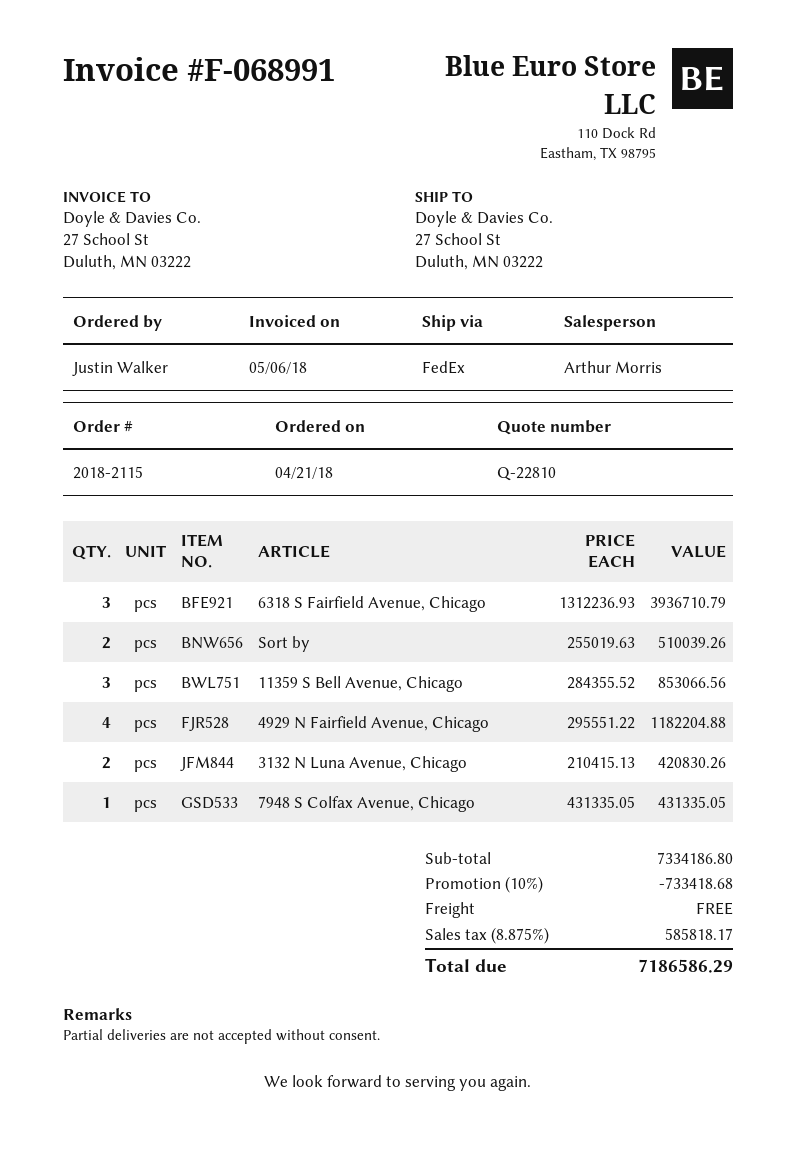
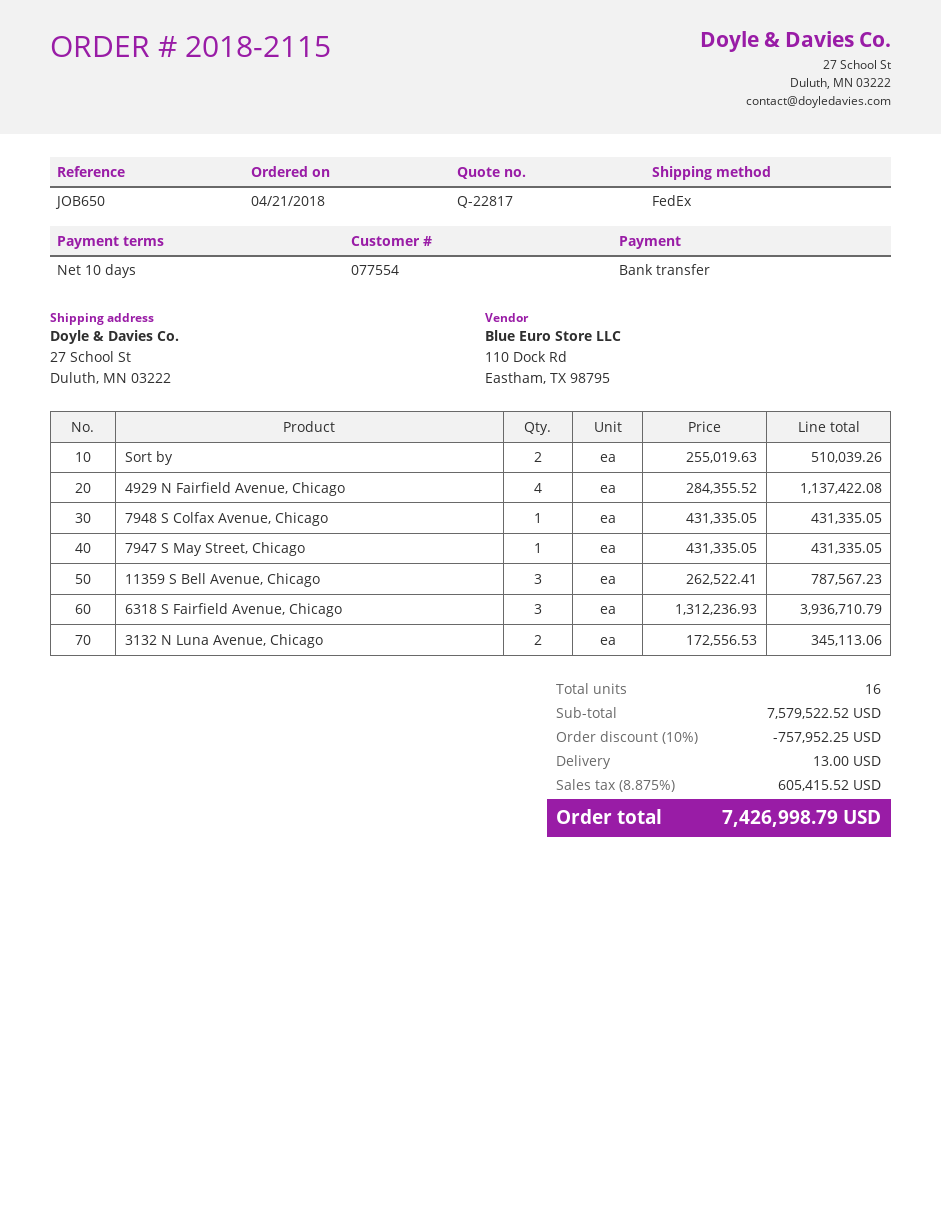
quote number: Q-22810 -> Q-22817
11359 S Bell Avenue, Chicago: 3 x 284355.52 = 853066.56 -> 3 x 262522.41 = 787567.23
4929 N Fairfield Avenue, Chicago: 4 x 295551.22 = 1182204.88 -> 4 x 284355.52 = 1137422.08
3132 N Luna Avenue, Chicago: 2 x 210415.13 = 420830.26 -> 2 x 172556.53 = 345113.06
7947 S May Street, Chicago: none -> 1 x 431335.05 = 431335.05
subtotal: 7334186.80 -> 7579522.52
discount: 10% = 733418.68 -> 10% = 757952.25
shipping: 0.00 -> 13.00
tax: 8.875% = 585818.17 -> 8.875% = 605415.52
total: 7186586.29 -> 7426998.79

